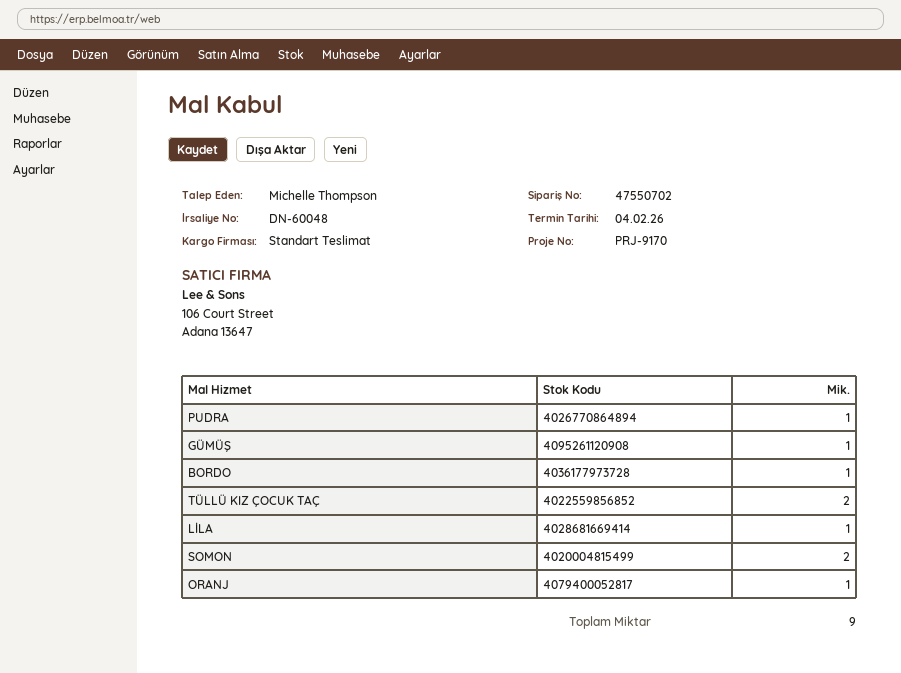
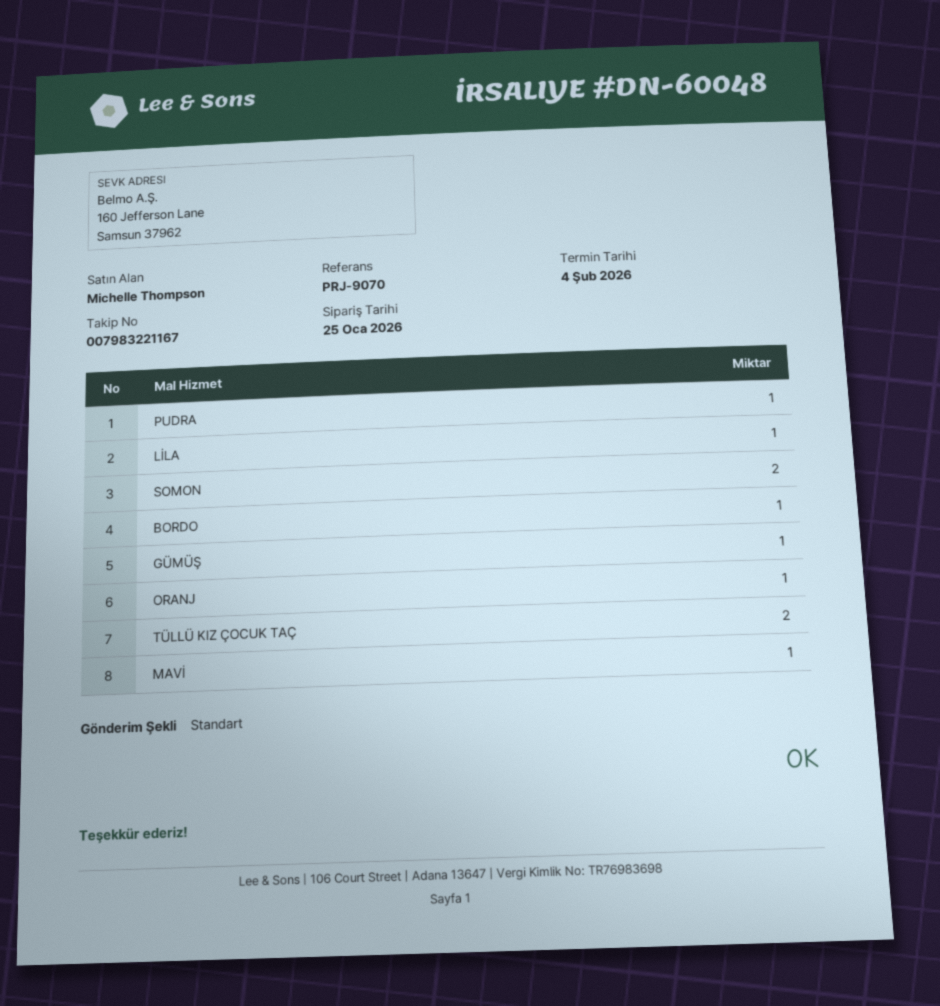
reference: PRJ-9170 -> PRJ-9070
MAVİ: none -> 1

